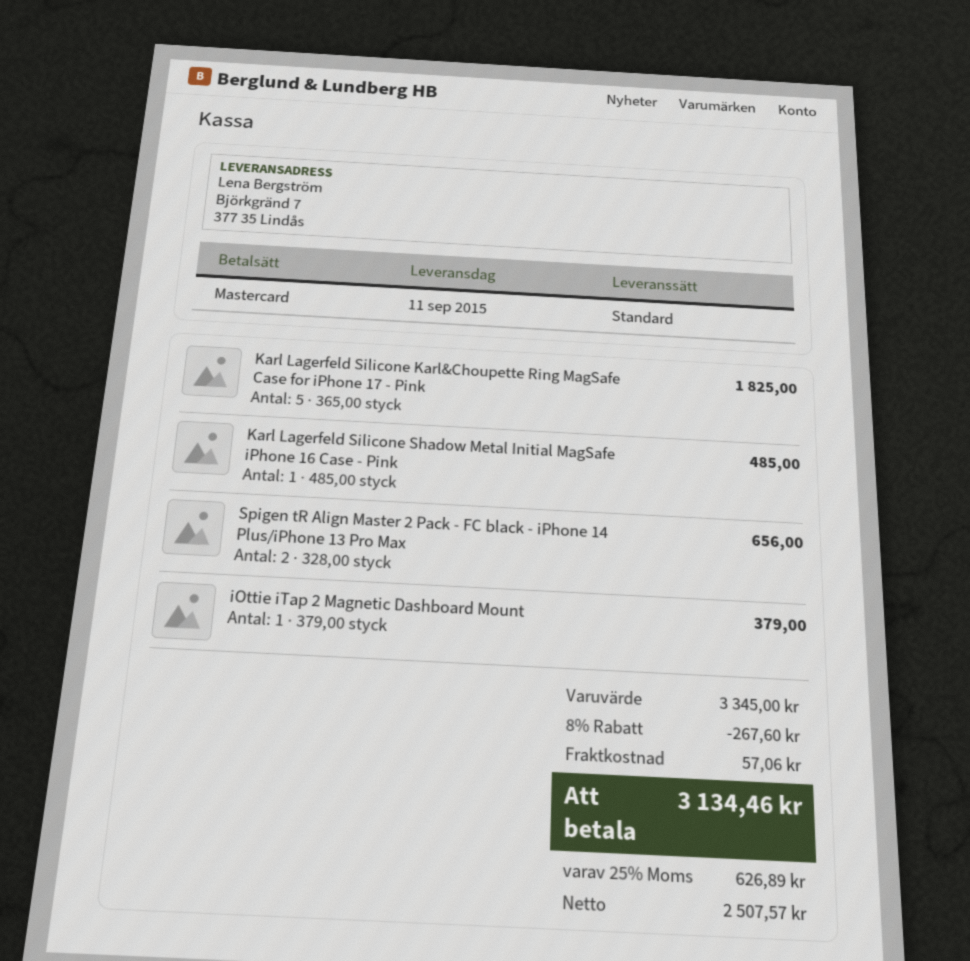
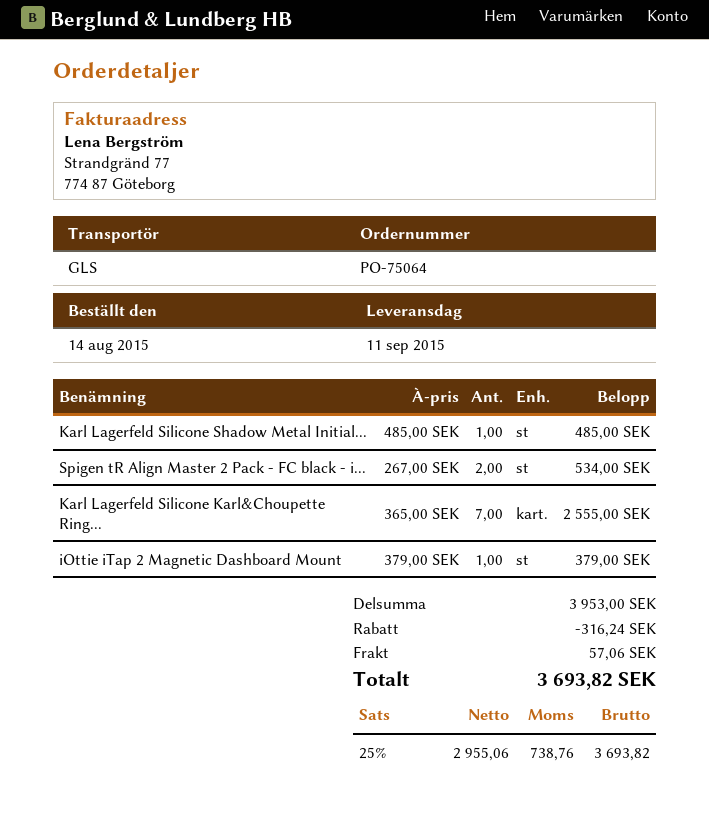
shipping method: standard -> GLS
Karl Lagerfeld Silicone Karl&Choupette Ring MagSafe Case for iPhone 17 - Pink: 5 x 365.00 = 1825.00 -> 7 x 365.00 = 2555.00
Spigen tR Align Master 2 Pack - FC black - iPhone 14 Plus/iPhone 13 Pro Max: 2 x 328.00 = 656.00 -> 2 x 267.00 = 534.00
subtotal: 3345.00 -> 3953.00
discount: 267.60 -> 316.24
net: 2507.57 -> 2955.06
tax: 25% = 626.89 -> 25% = 738.76
total: 3134.46 -> 3693.82

